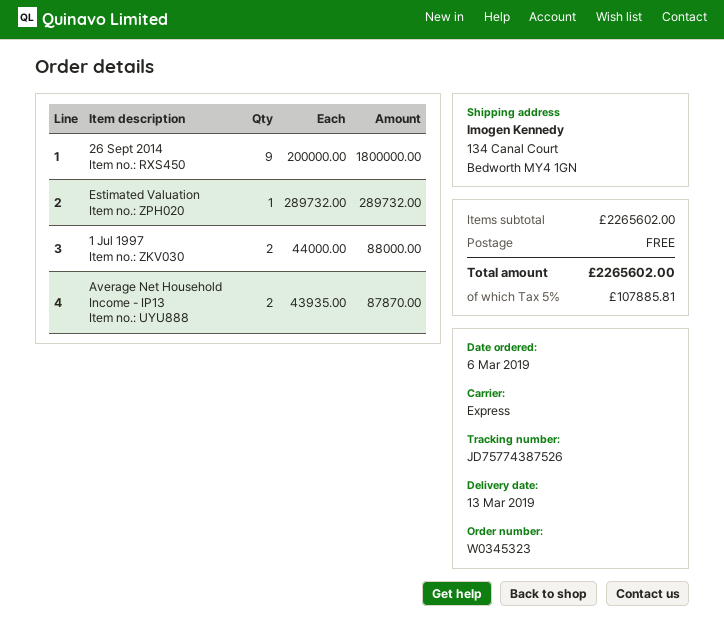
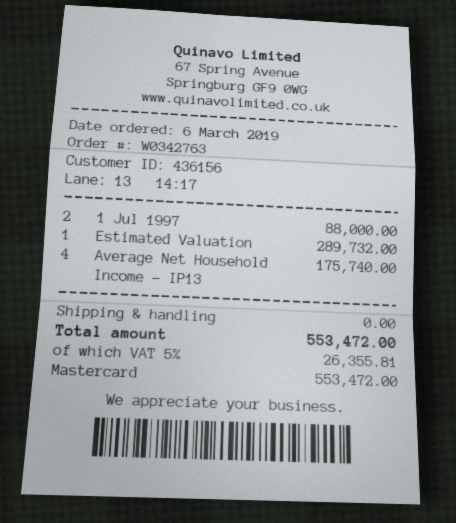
order number: W0345323 -> W0342763
26 Sept 2014: 9 for 1800000.00 -> none
Average Net Household Income - IP13: 2 for 87870.00 -> 4 for 175740.00
tax: 5% = 107885.81 -> 5% = 26355.81
total: 2265602.00 -> 553472.00

